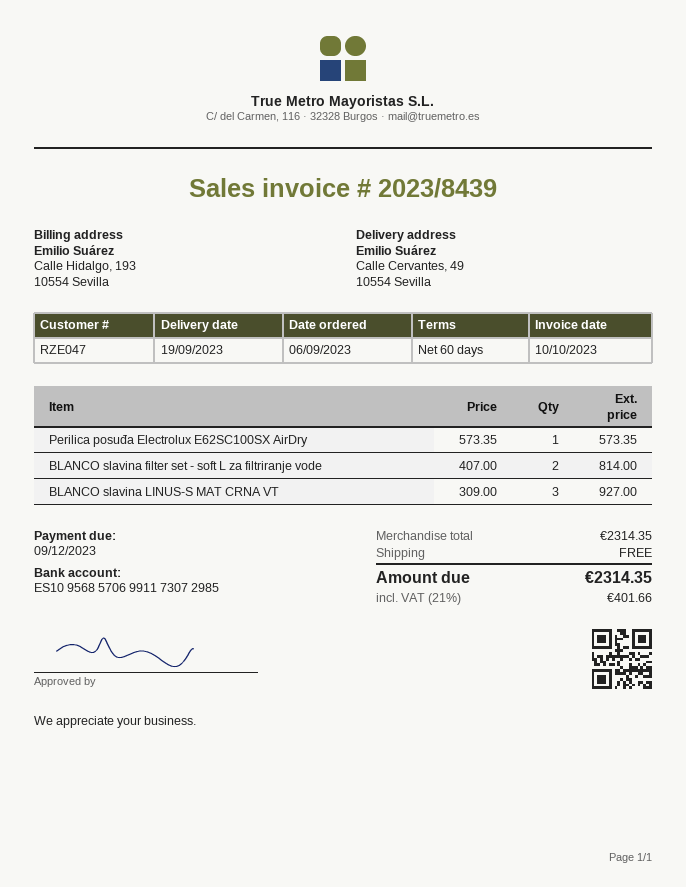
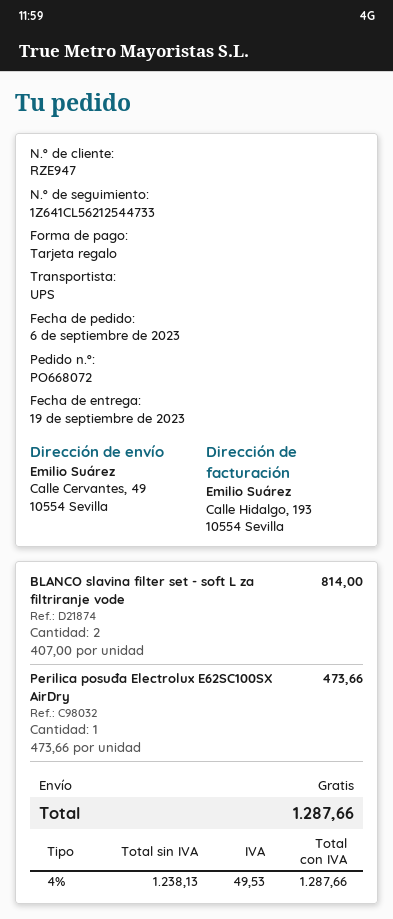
customer number: RZE047 -> RZE947
Perilica posuđa Electrolux E62SC100SX AirDry: 1 x 573.35 = 573.35 -> 1 x 473.66 = 473.66
BLANCO slavina LINUS-S MAT CRNA VT: 3 x 309.00 = 927.00 -> none
tax: 21% = 401.66 -> 4% = 49.53
total: 2314.35 -> 1287.66

